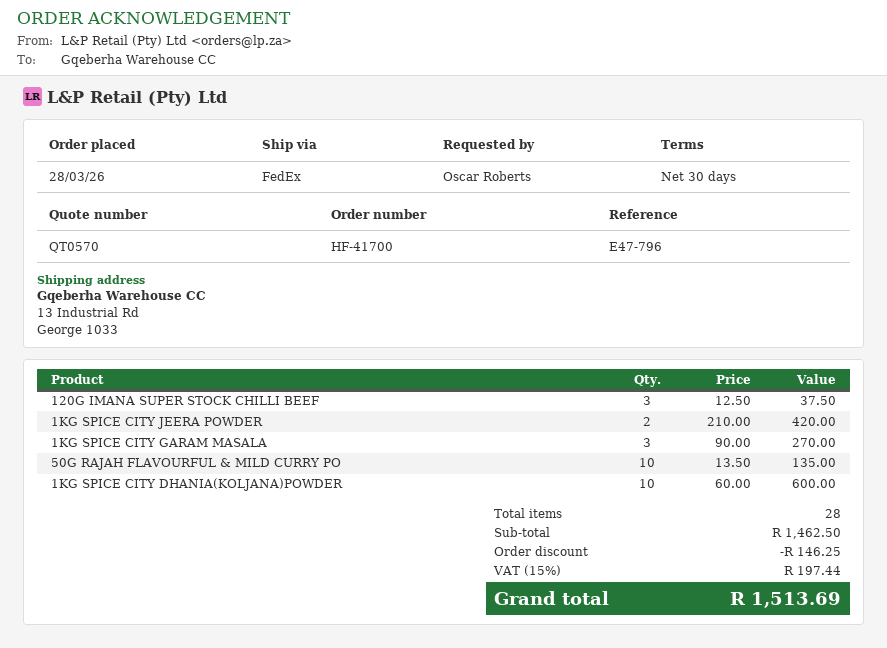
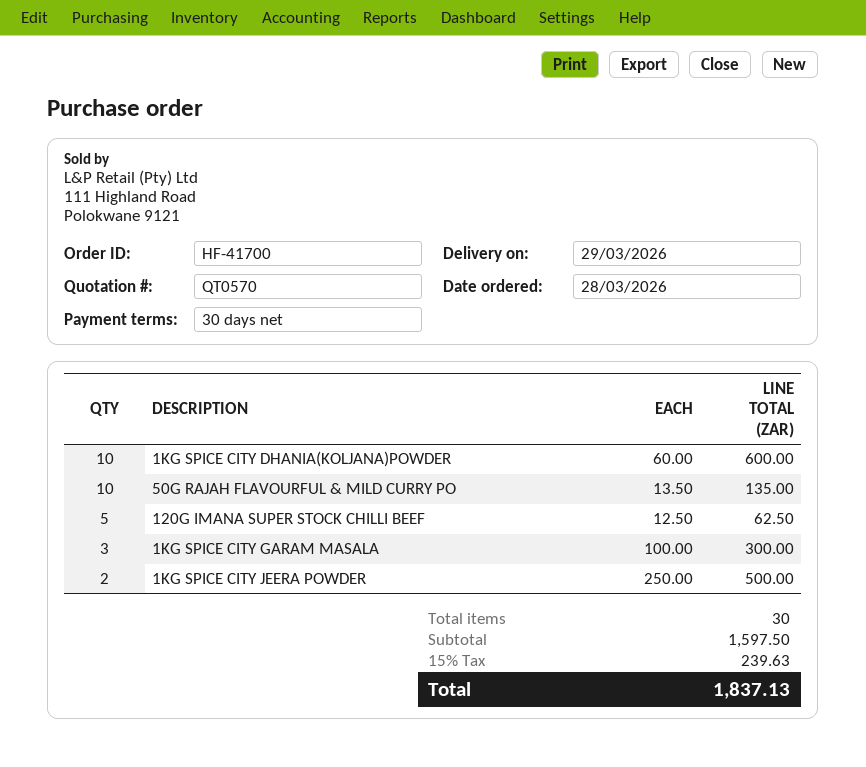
120G IMANA SUPER STOCK CHILLI BEEF: 3 x 12.50 = 37.50 -> 5 x 12.50 = 62.50
1KG SPICE CITY JEERA POWDER: 2 x 210.00 = 420.00 -> 2 x 250.00 = 500.00
1KG SPICE CITY GARAM MASALA: 3 x 90.00 = 270.00 -> 3 x 100.00 = 300.00
total quantity: 28 -> 30
subtotal: 1462.50 -> 1597.50
discount: 146.25 -> none
tax: 15% = 197.44 -> 15% = 239.63
total: 1513.69 -> 1837.13

